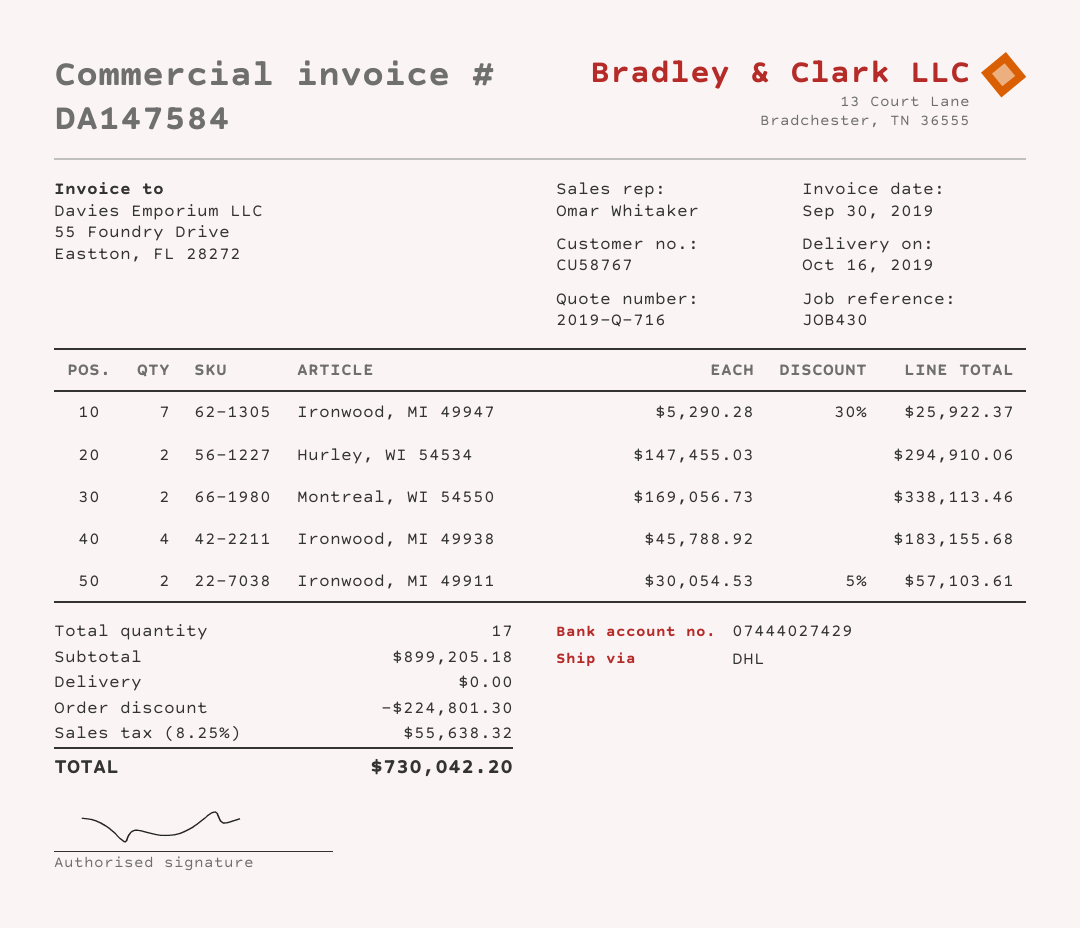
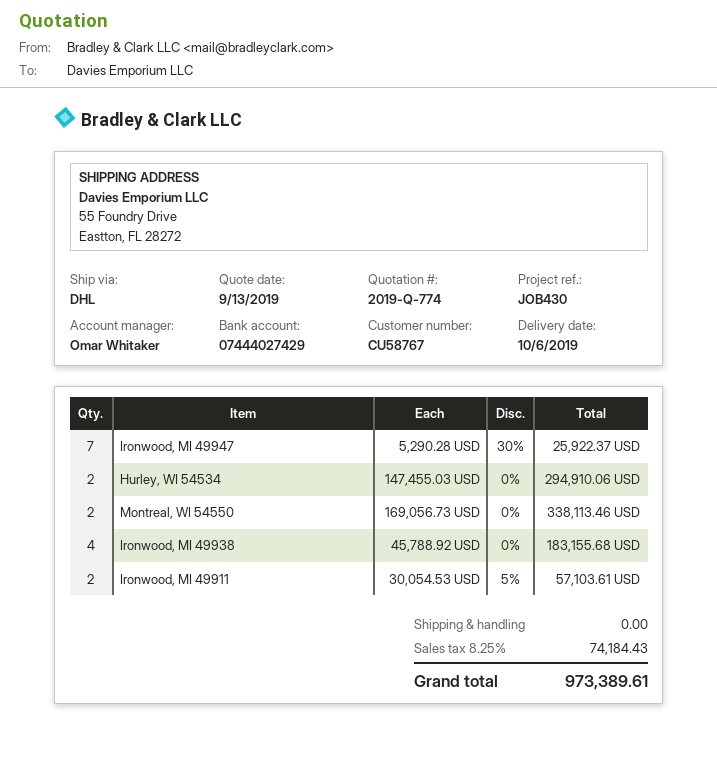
quote number: 2019-Q-716 -> 2019-Q-774
delivery date: 2019-10-16 -> 2019-10-06
discount: 224801.30 -> none
tax: 8.25% = 55638.32 -> 8.25% = 74184.43
total: 730042.20 -> 973389.61

